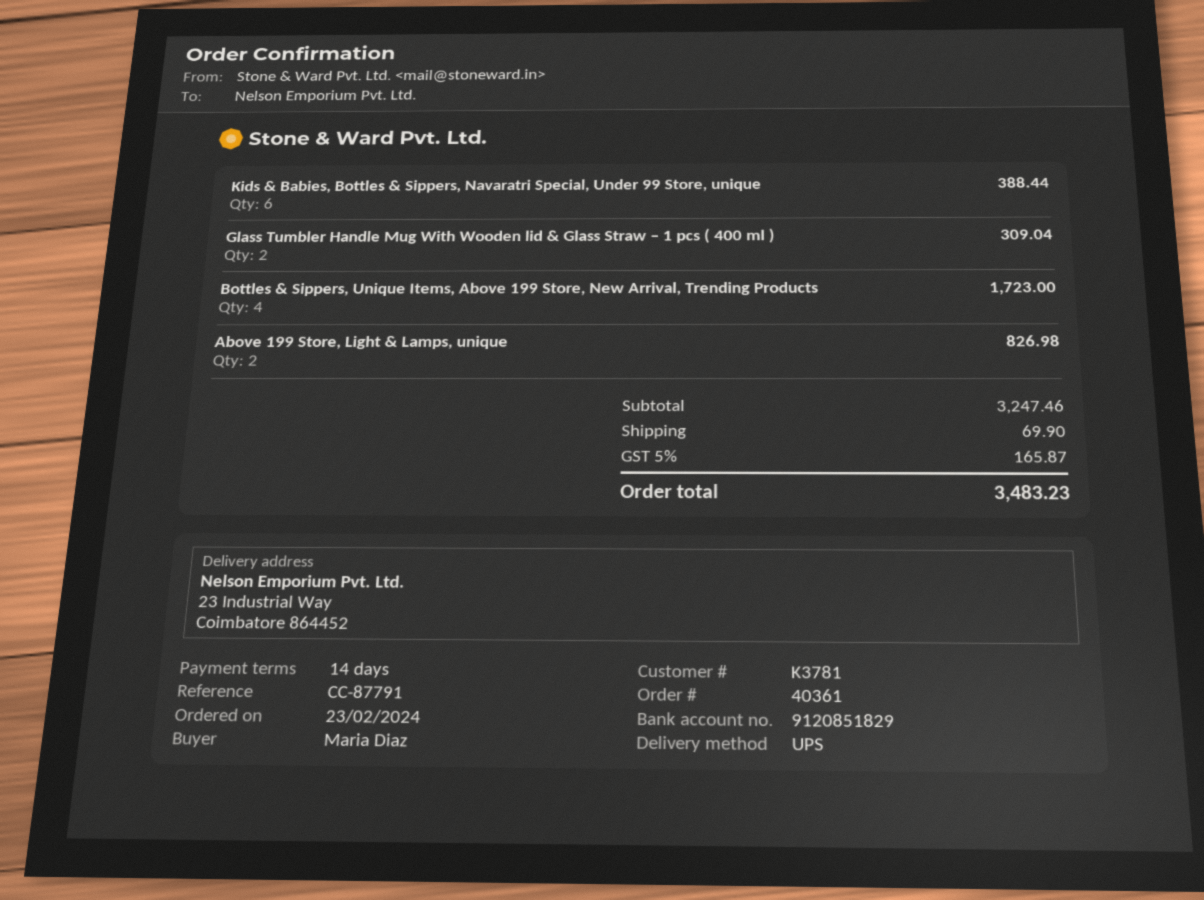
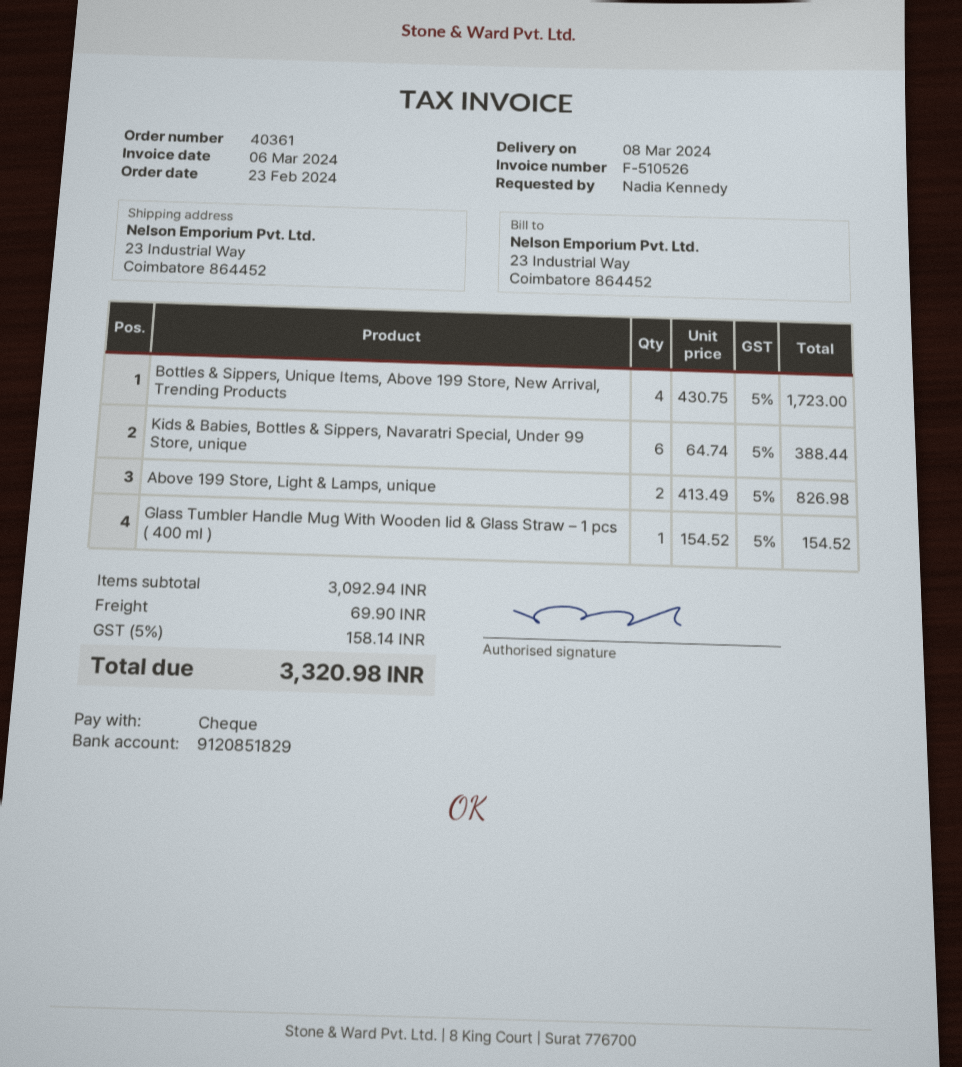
ordered by: Maria Diaz -> Nadia Kennedy
Glass Tumbler Handle Mug With Wooden lid & Glass Straw – 1 pcs ( 400 ml ): 2 for 309.04 -> 1 for 154.52
subtotal: 3247.46 -> 3092.94
tax: 5% = 165.87 -> 5% = 158.14
total: 3483.23 -> 3320.98

